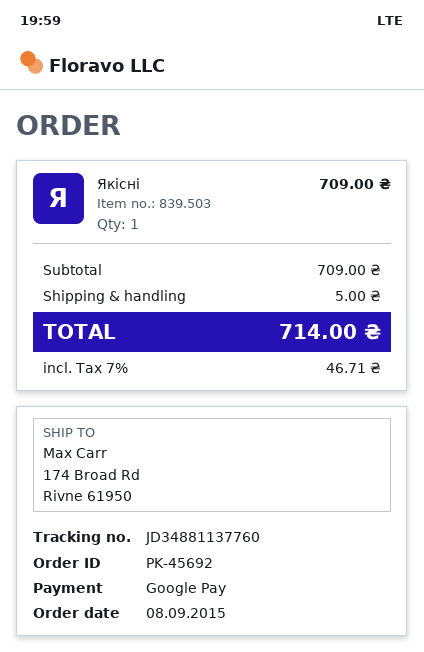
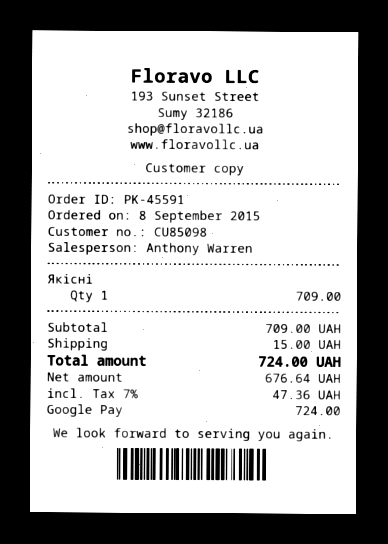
order number: PK-45692 -> PK-45591
shipping: 5.00 -> 15.00
tax: 7% = 46.71 -> 7% = 47.36
total: 714.00 -> 724.00

